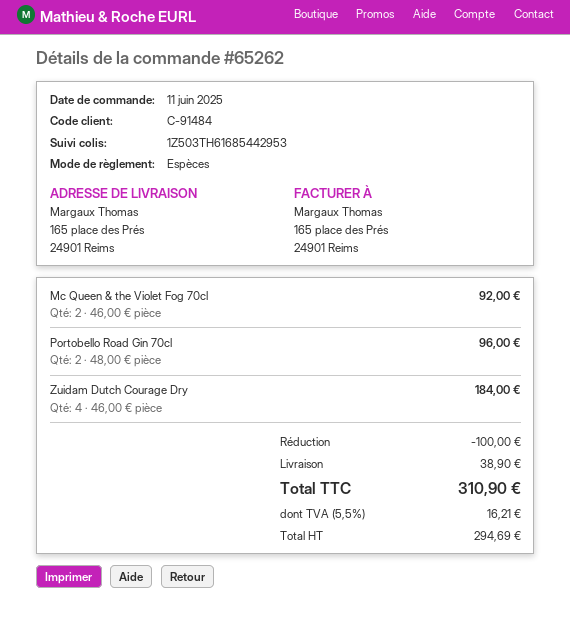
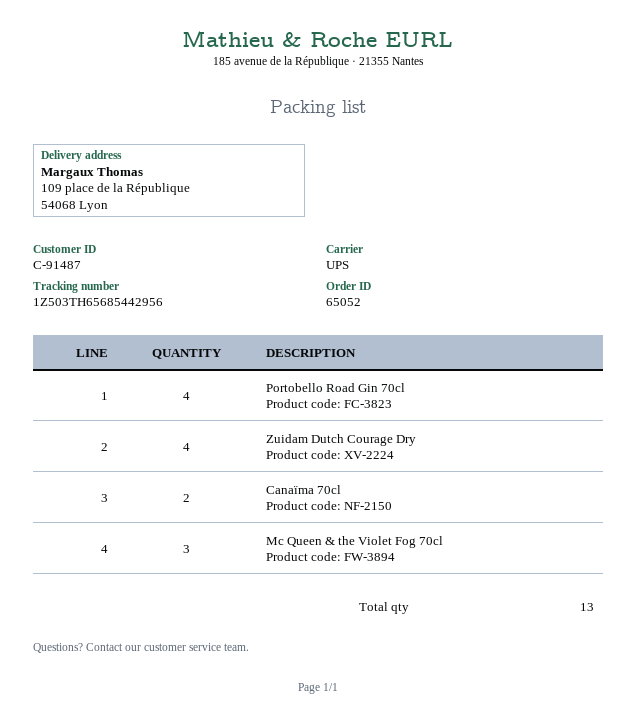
order number: 65262 -> 65052
customer number: C-91484 -> C-91487
tracking number: 1Z503TH61685442953 -> 1Z503TH65685442956
ship to: 165 place des Prés, 24901 Reims -> 109 place de la République, 54068 Lyon
Mc Queen & the Violet Fog 70cl: 2 -> 3
Portobello Road Gin 70cl: 2 -> 4
Canaïma 70cl: none -> 2

